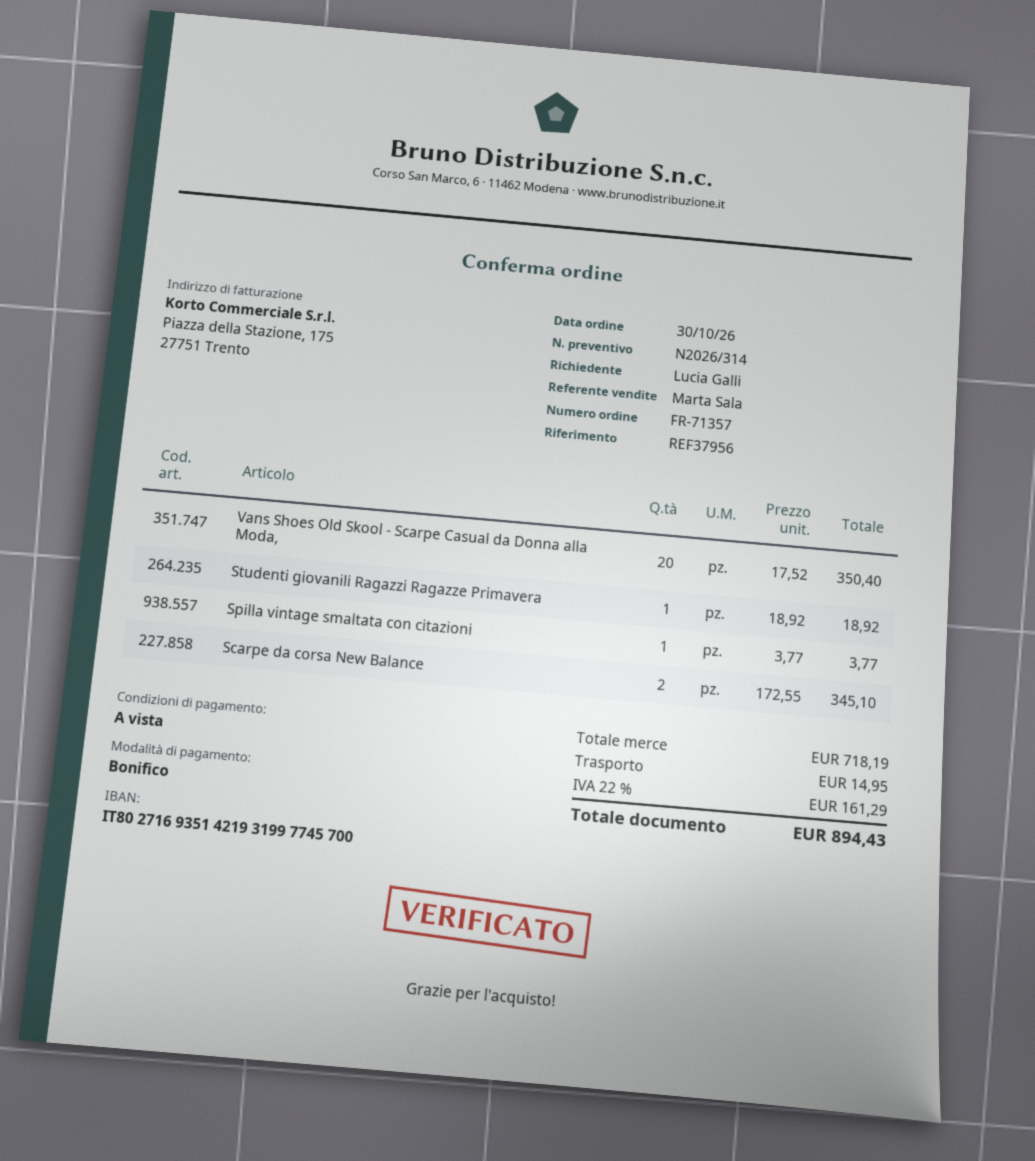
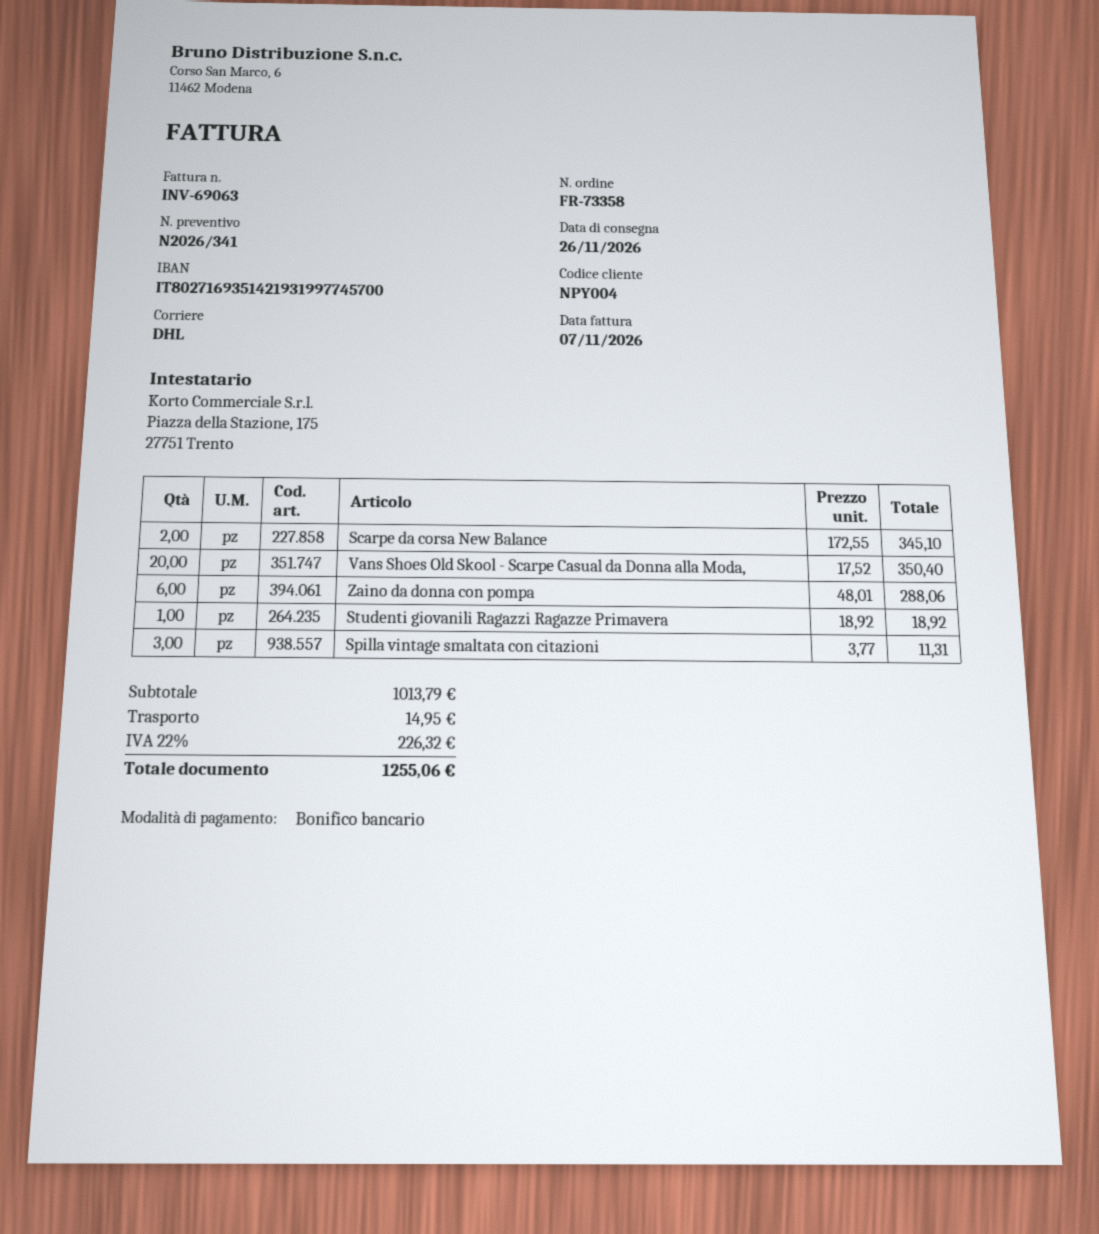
quote number: N2026/314 -> N2026/341
order number: FR-71357 -> FR-73358
Spilla vintage smaltata con citazioni: 1 x 3.77 = 3.77 -> 3 x 3.77 = 11.31
Zaino da donna con pompa: none -> 6 x 48.01 = 288.06
subtotal: 718.19 -> 1013.79
tax: 22% = 161.29 -> 22% = 226.32
total: 894.43 -> 1255.06

